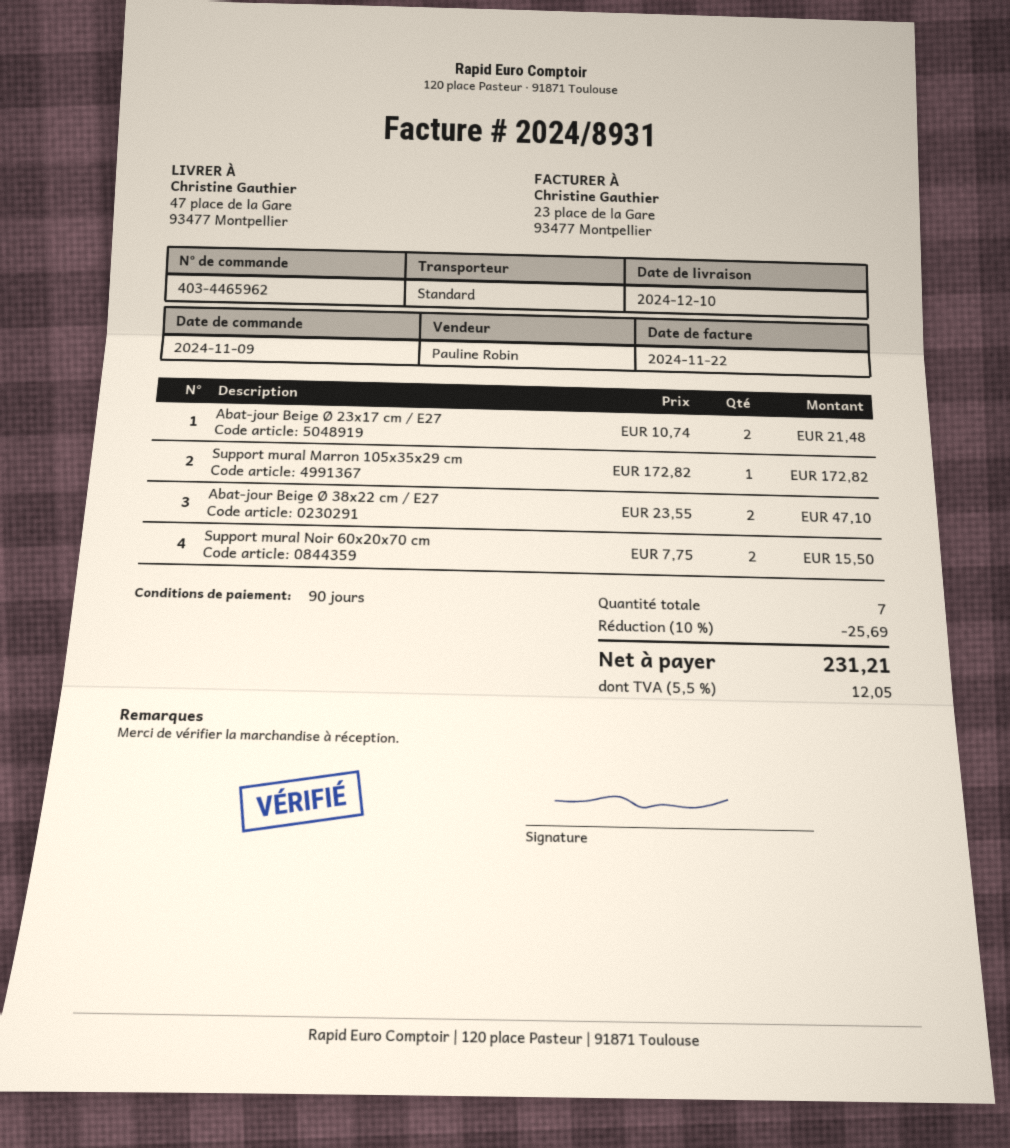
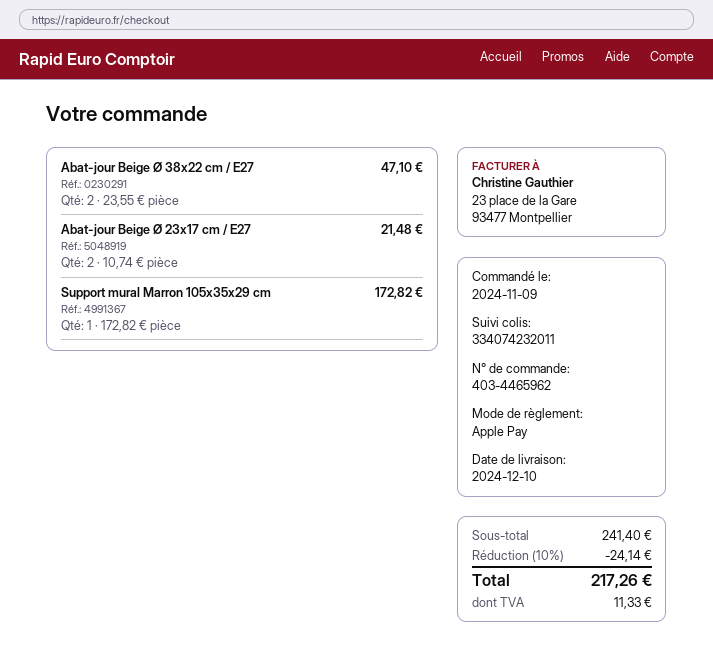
Support mural Noir 60x20x70 cm: 2 x 7.75 = 15.50 -> none
discount: 10% = 25.69 -> 10% = 24.14
tax: 12.05 -> 11.33
total: 231.21 -> 217.26

